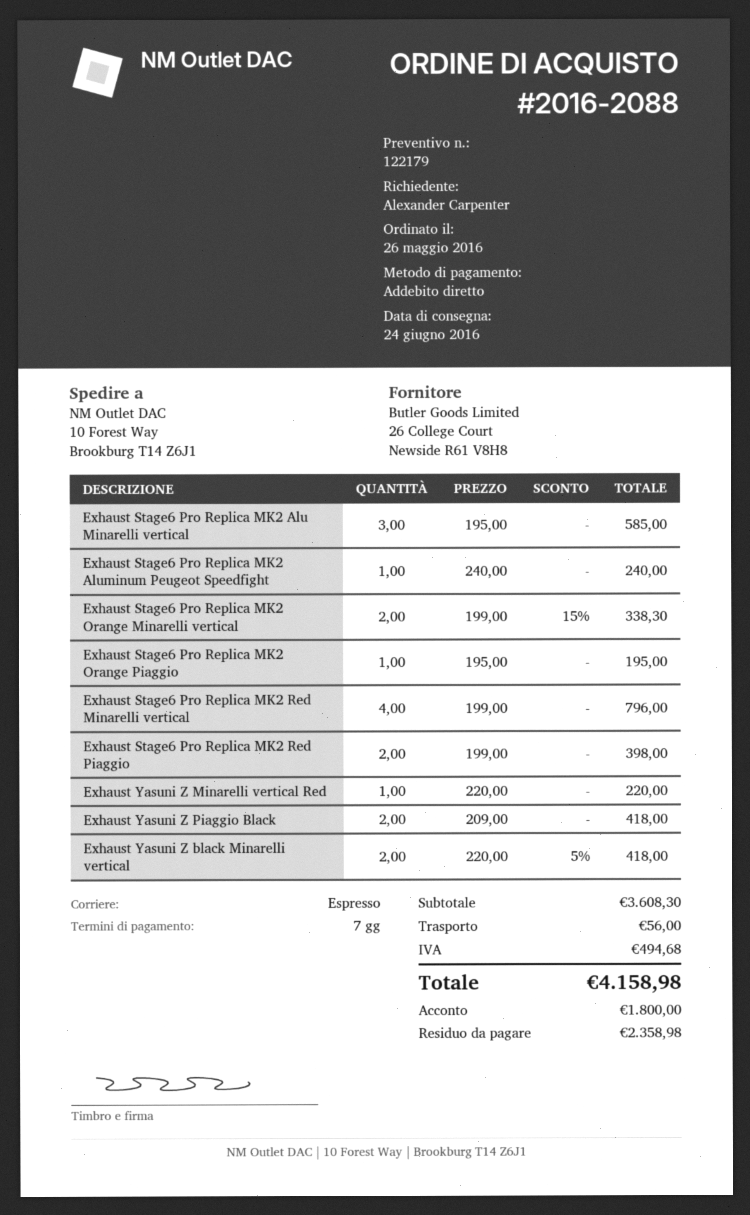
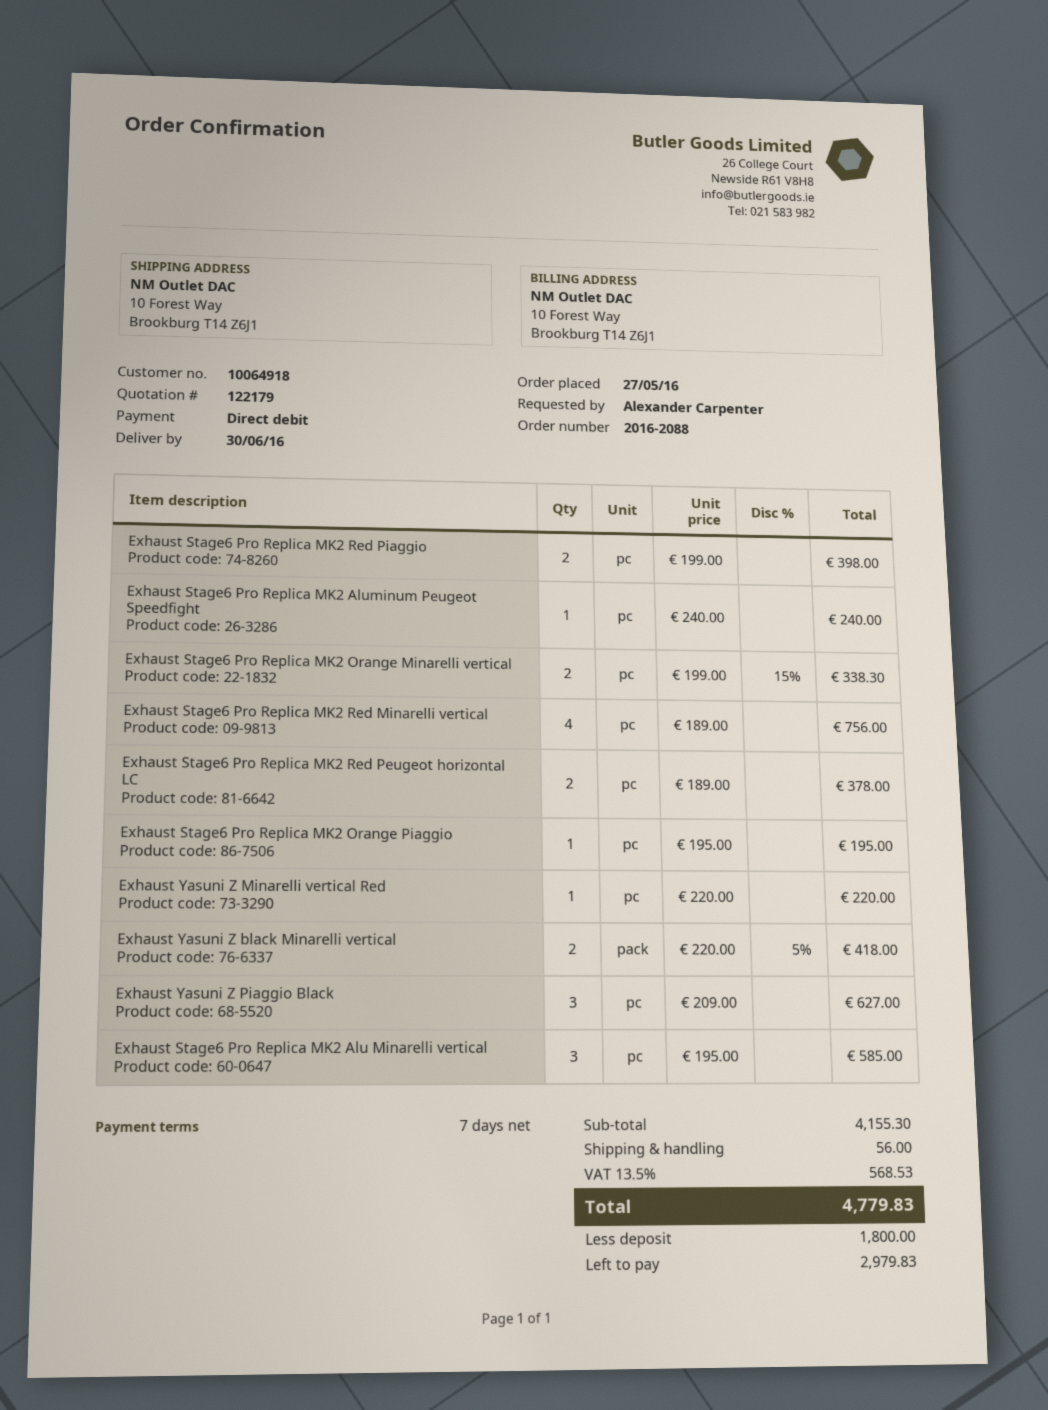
order date: 2016-05-26 -> 2016-05-27
delivery date: 2016-06-24 -> 2016-06-30
Exhaust Stage6 Pro Replica MK2 Red Minarelli vertical: 4 x 199.00 = 796.00 -> 4 x 189.00 = 756.00
Exhaust Yasuni Z Piaggio Black: 2 x 209.00 = 418.00 -> 3 x 209.00 = 627.00
Exhaust Stage6 Pro Replica MK2 Red Peugeot horizontal LC: none -> 2 x 189.00 = 378.00
subtotal: 3608.30 -> 4155.30
tax: 494.68 -> 568.53
total: 4158.98 -> 4779.83
balance: 2358.98 -> 2979.83

